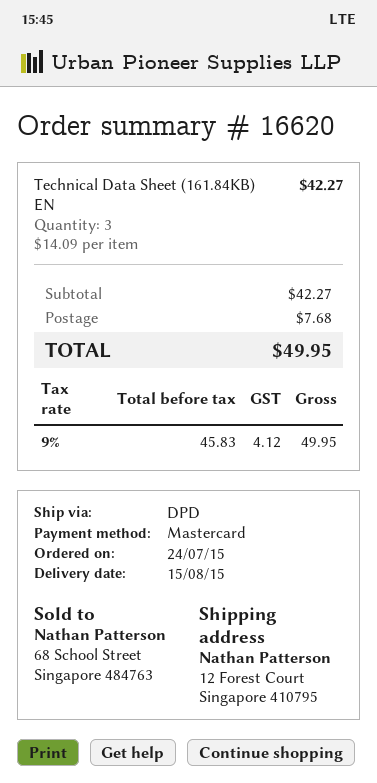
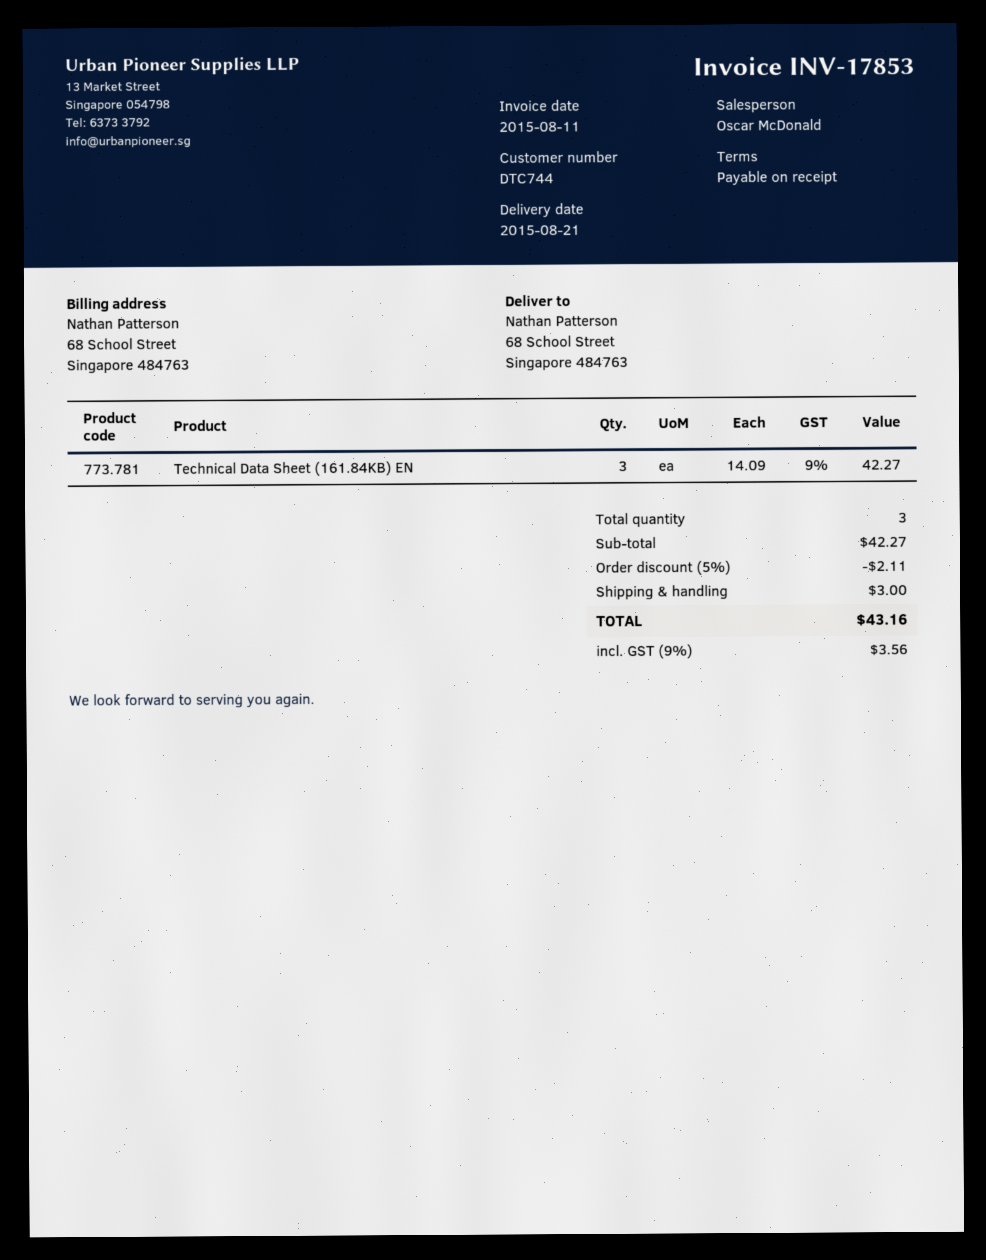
delivery date: 2015-08-15 -> 2015-08-21
ship to: 12 Forest Court, Singapore 410795 -> 68 School Street, Singapore 484763
discount: none -> 5% = 2.11
shipping: 7.68 -> 3.00
tax: 9% = 4.12 -> 9% = 3.56
total: 49.95 -> 43.16

